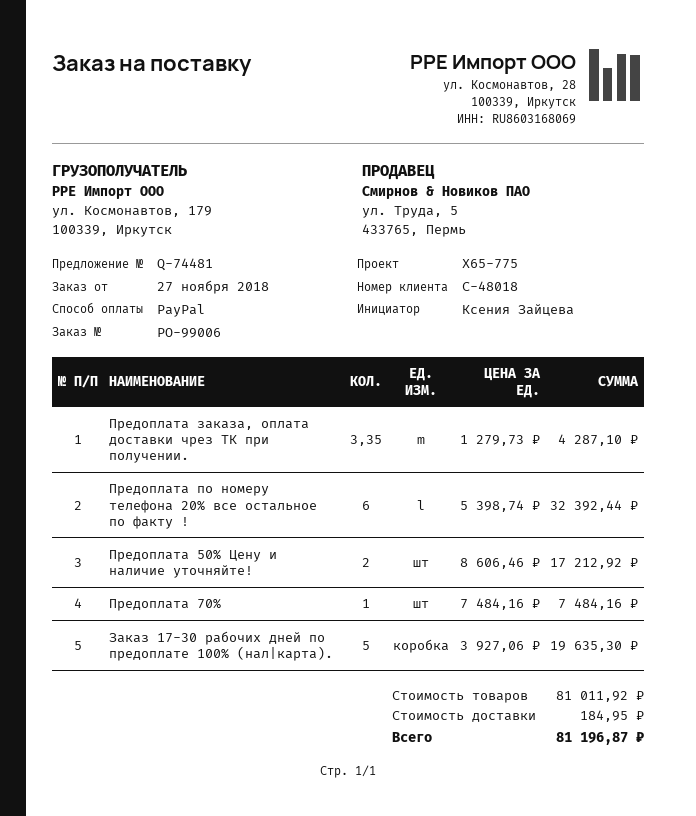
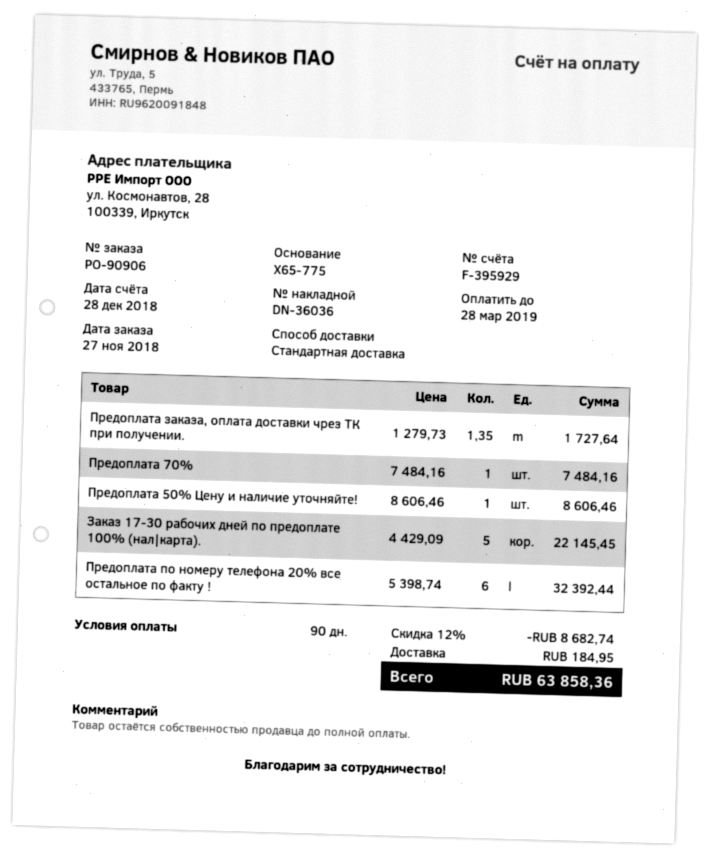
order number: PO-99006 -> PO-90906
Предоплата заказа, оплата доставки чрез ТК при получении.: 3.35 x 1279.73 = 4287.10 -> 1.35 x 1279.73 = 1727.64
Предоплата 50% Цену и наличие уточняйте!: 2 x 8606.46 = 17212.92 -> 1 x 8606.46 = 8606.46
Заказ 17-30 рабочих дней по предоплате 100% (нал|карта).: 5 x 3927.06 = 19635.30 -> 5 x 4429.09 = 22145.45
discount: none -> 12% = 8682.74
total: 81196.87 -> 63858.36

